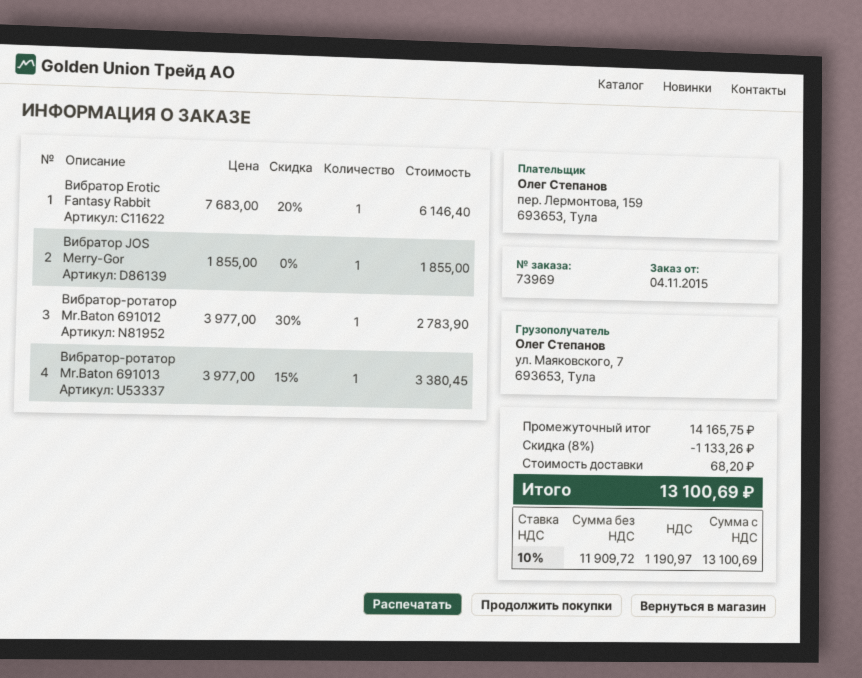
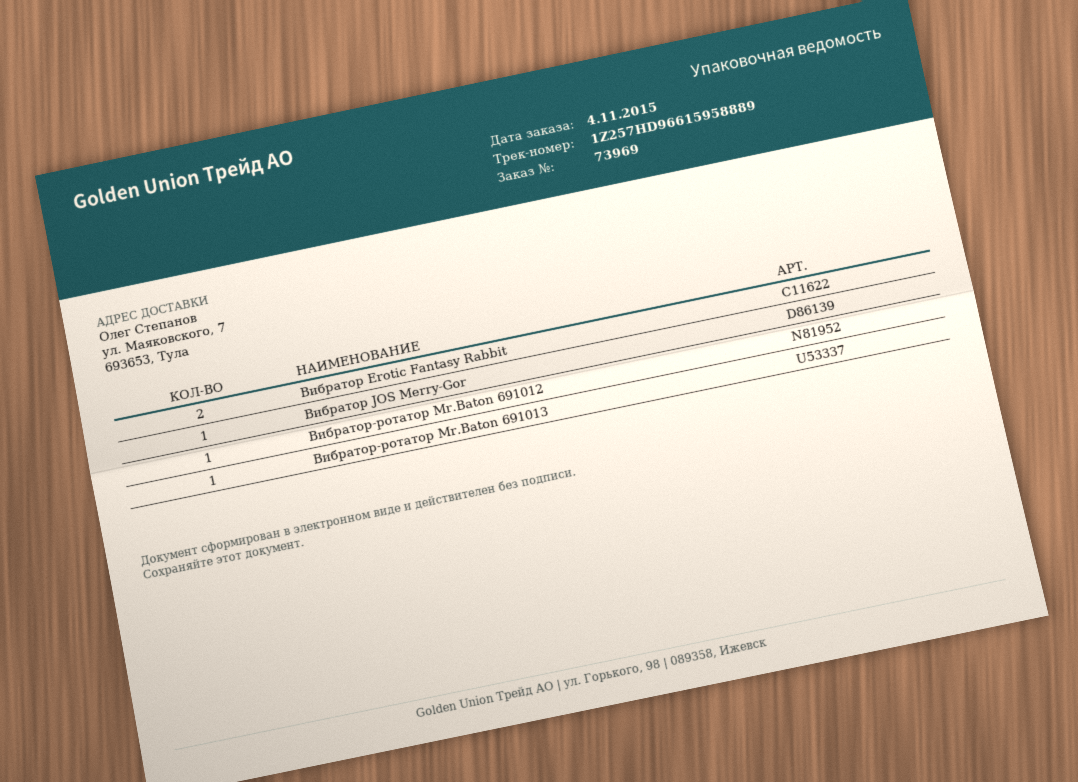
Вибратор Erotic Fantasy Rabbit: 1 -> 2

